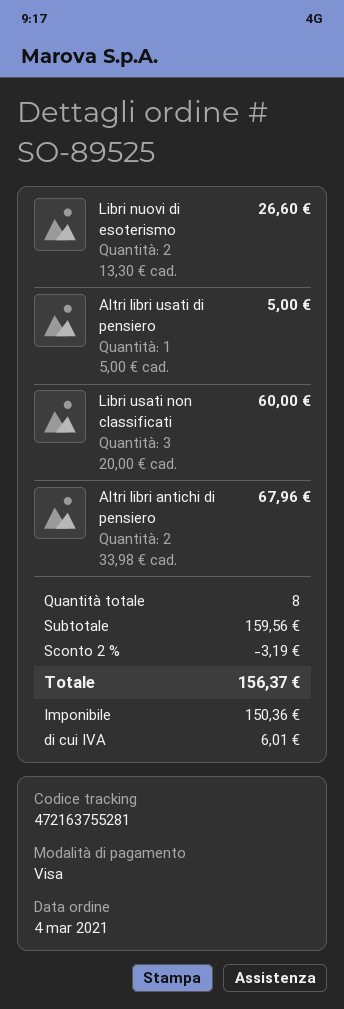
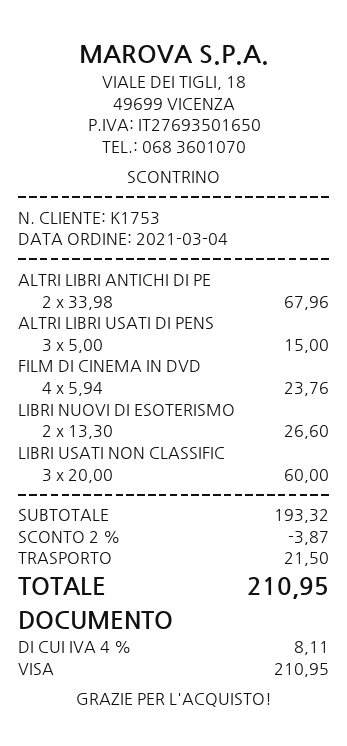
Altri libri usati di pensiero: 1 x 5.00 = 5.00 -> 3 x 5.00 = 15.00
FILM DI CINEMA IN DVD: none -> 4 x 5.94 = 23.76
subtotal: 159.56 -> 193.32
discount: 2% = 3.19 -> 2% = 3.87
shipping: none -> 21.50
tax: 6.01 -> 8.11
total: 156.37 -> 210.95

